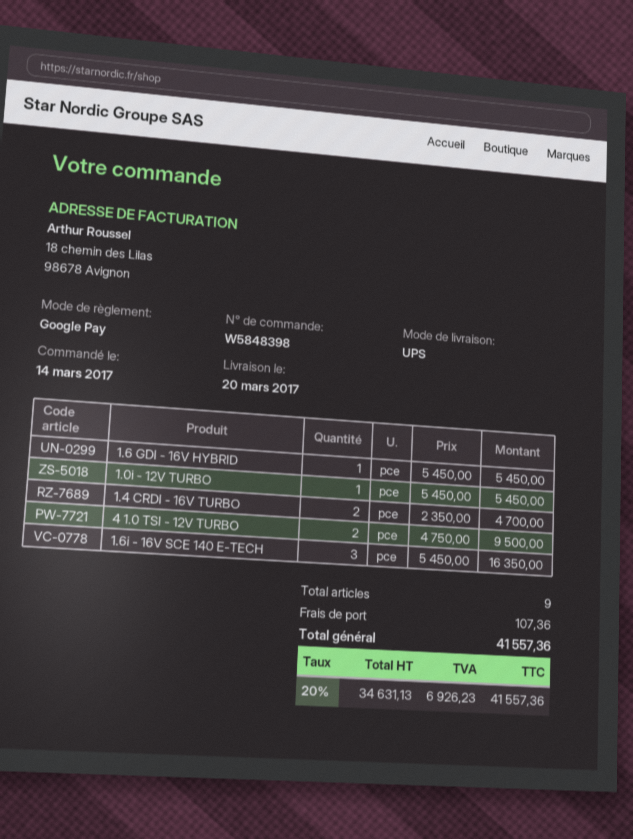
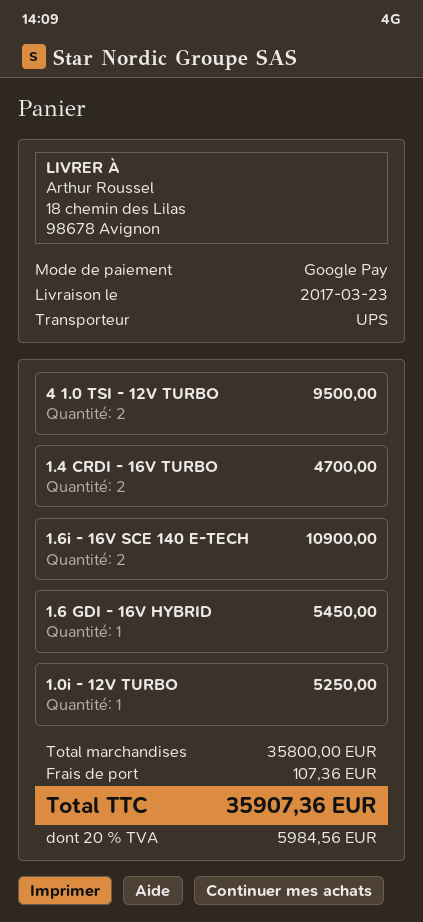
delivery date: 2017-03-20 -> 2017-03-23
1.0i - 12V TURBO: 1 for 5450.00 -> 1 for 5250.00
1.6i - 16V SCE 140 E-TECH: 3 for 16350.00 -> 2 for 10900.00
tax: 20% = 6926.23 -> 20% = 5984.56
total: 41557.36 -> 35907.36

